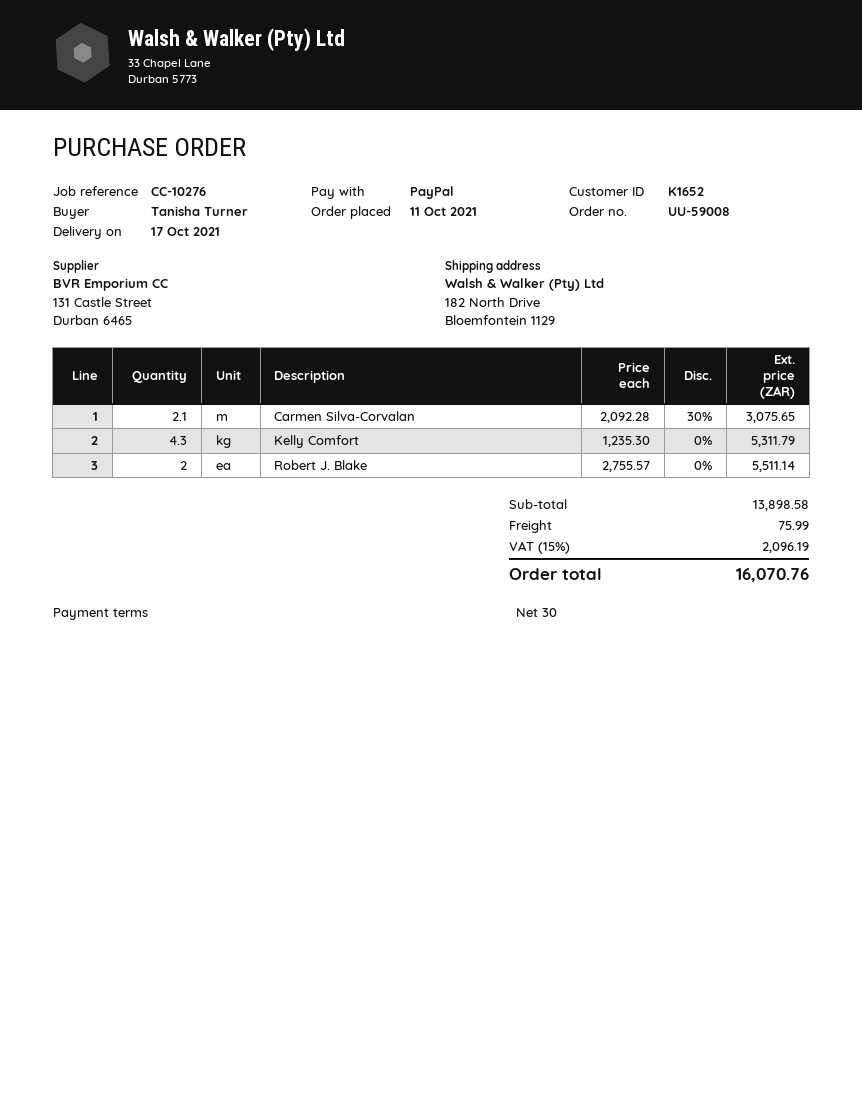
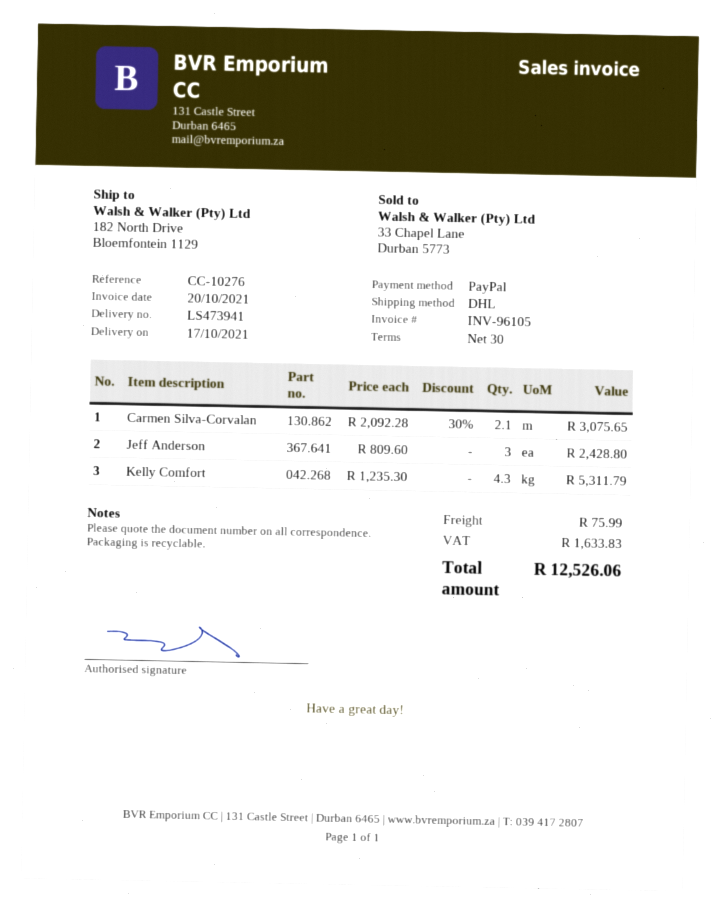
Robert J. Blake: 2 x 2755.57 = 5511.14 -> none
Jeff Anderson: none -> 3 x 809.60 = 2428.80
tax: 2096.19 -> 1633.83
total: 16070.76 -> 12526.06

